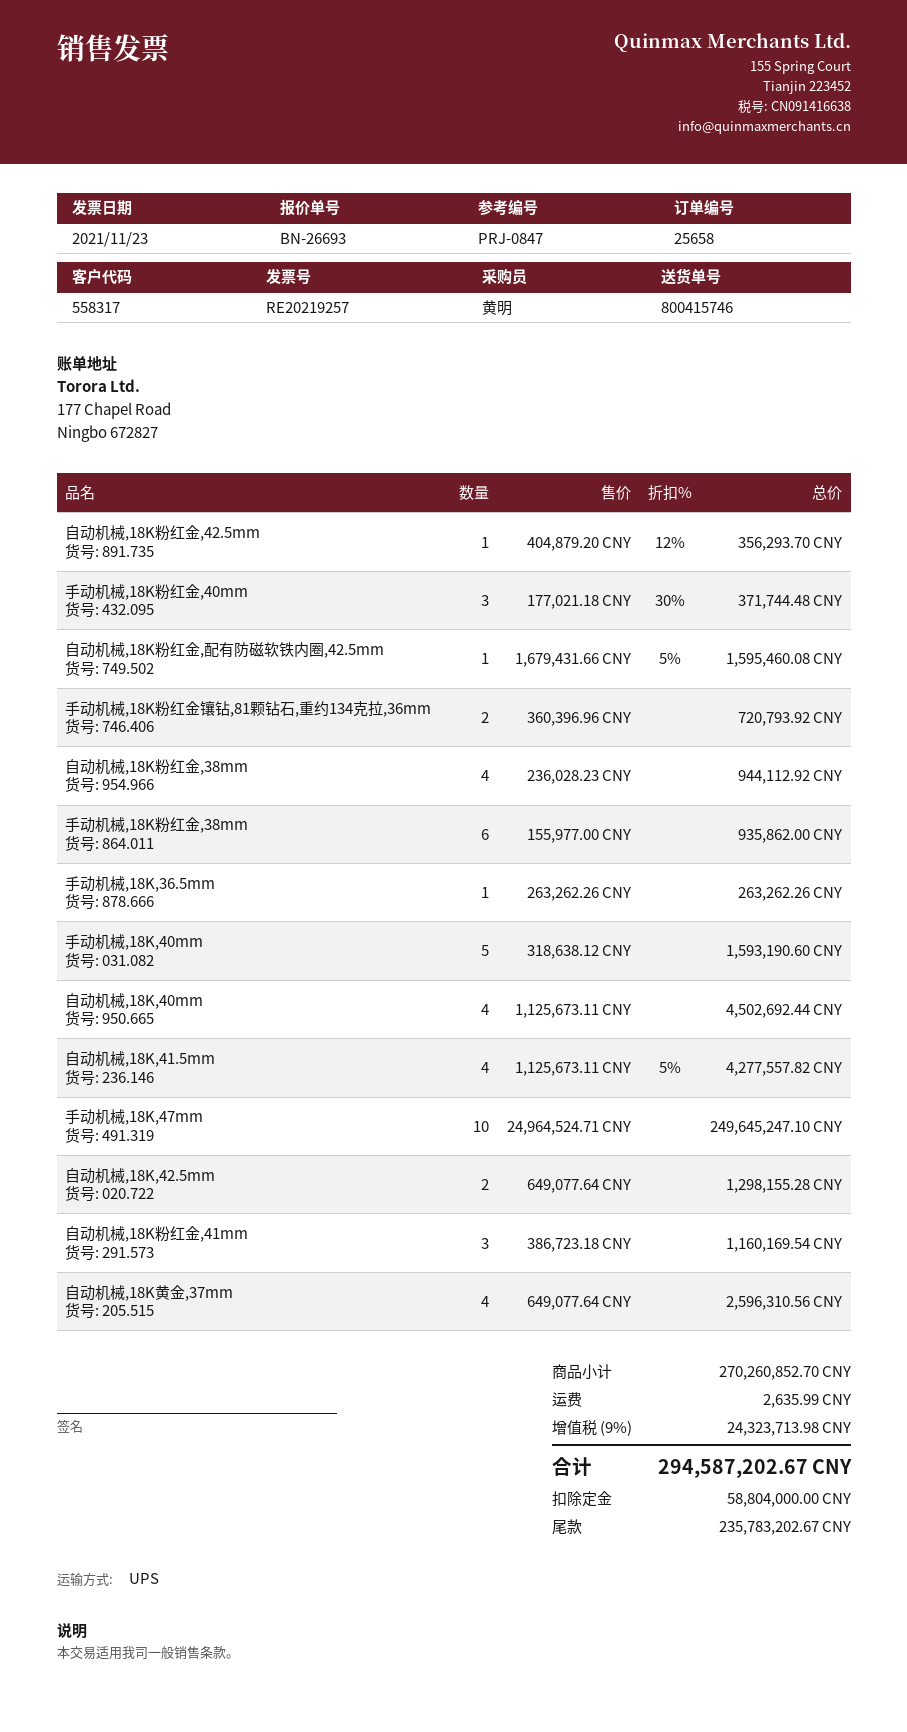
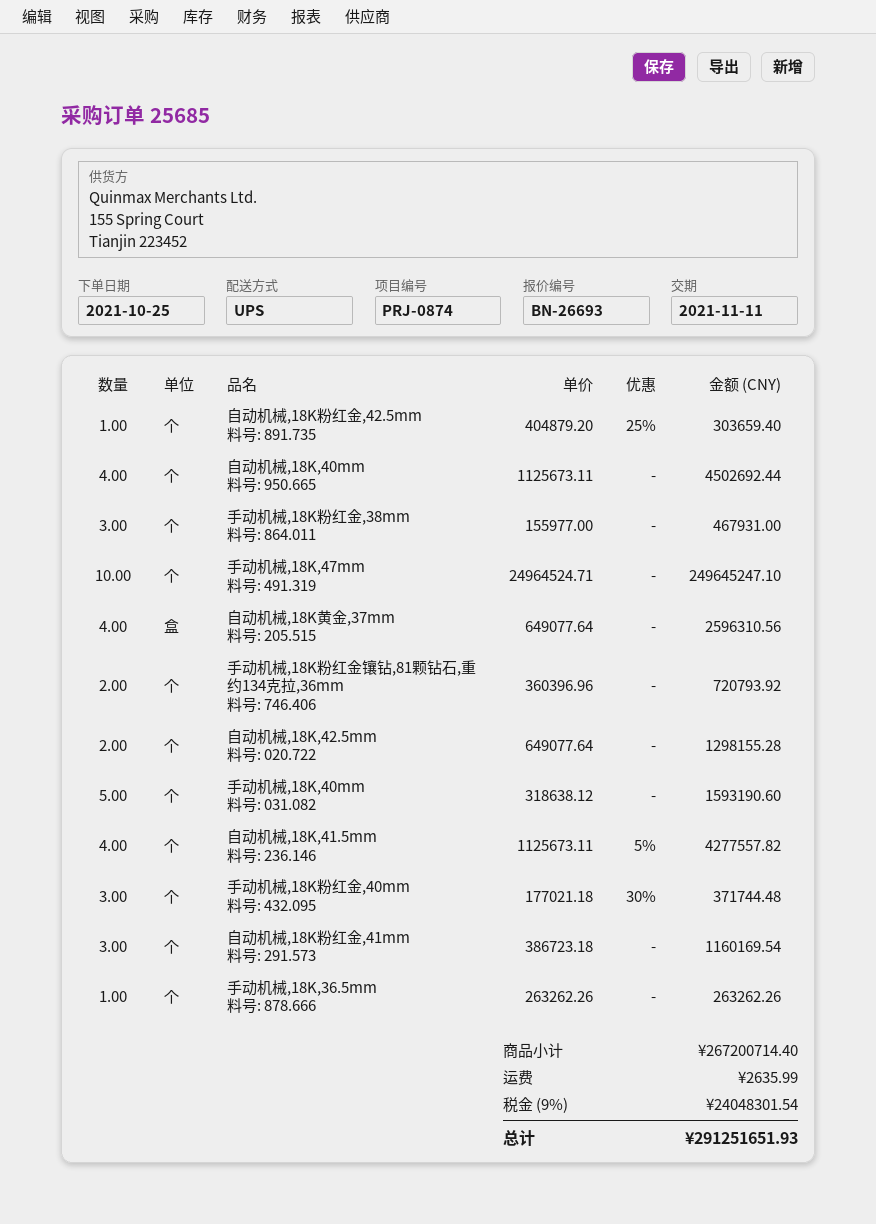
order number: 25658 -> 25685
reference: PRJ-0847 -> PRJ-0874
自动机械,18K粉红金,42.5mm: 1 x 404879.20 - 12% = 356293.70 -> 1 x 404879.20 - 25% = 303659.40
自动机械,18K粉红金,配有防磁软铁内圈,42.5mm: 1 x 1679431.66 - 5% = 1595460.08 -> none
自动机械,18K粉红金,38mm: 4 x 236028.23 = 944112.92 -> none
手动机械,18K粉红金,38mm: 6 x 155977.00 = 935862.00 -> 3 x 155977.00 = 467931.00
subtotal: 270260852.70 -> 267200714.40
tax: 9% = 24323713.98 -> 9% = 24048301.54
total: 294587202.67 -> 291251651.93

